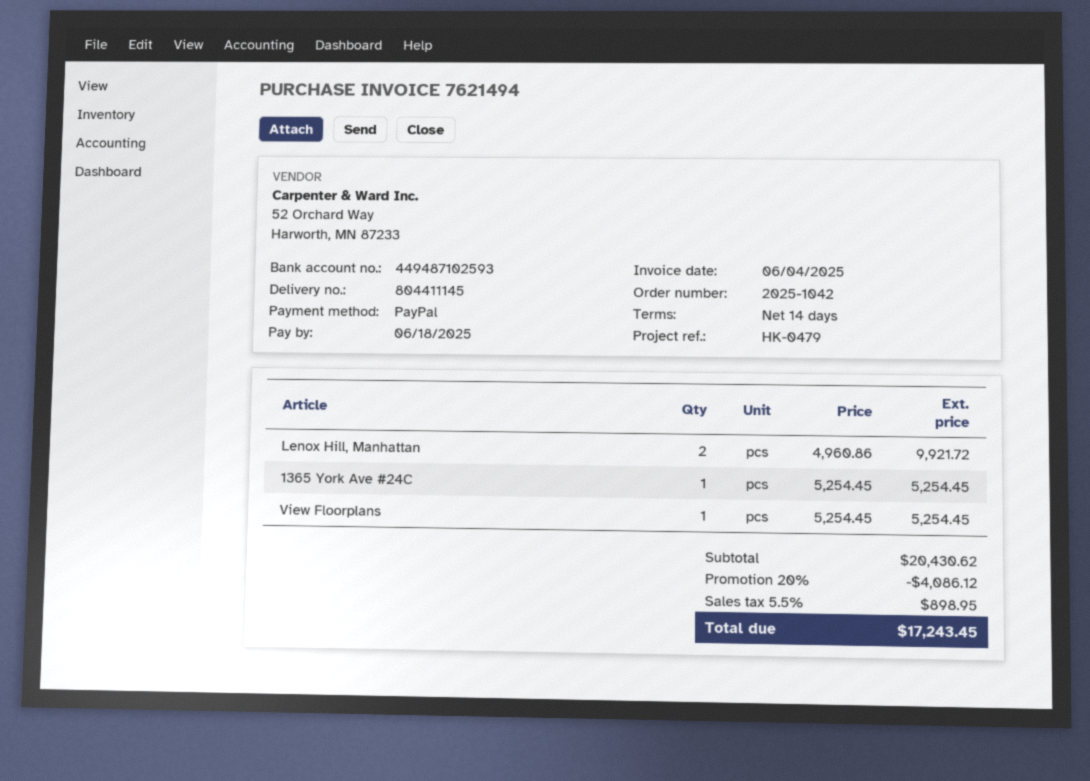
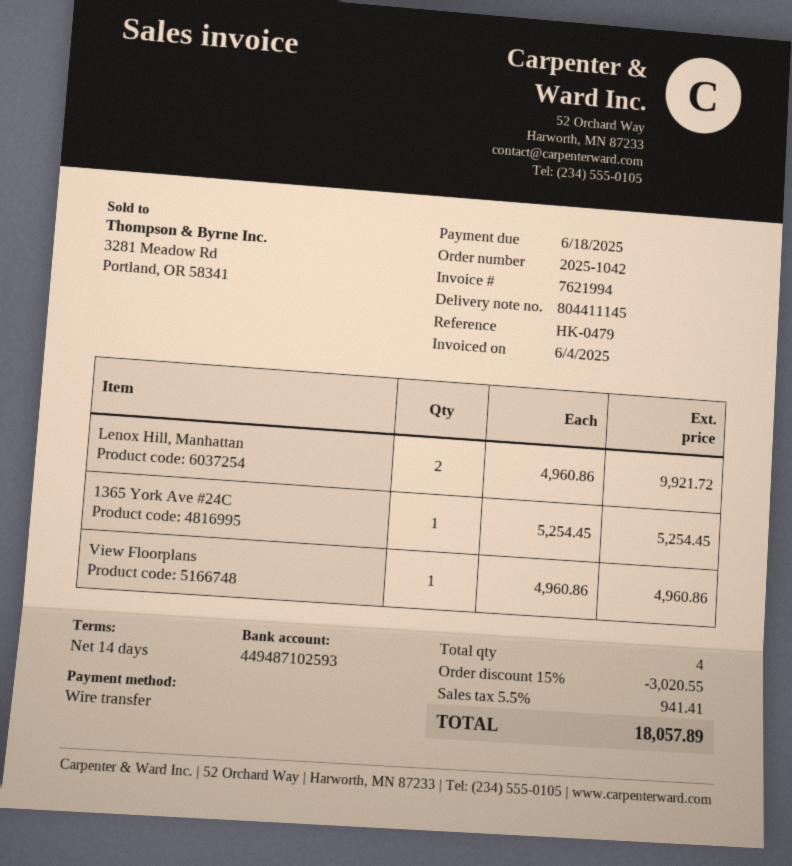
invoice number: 7621494 -> 7621994
payment method: PayPal -> bank transfer
View Floorplans: 1 x 5254.45 = 5254.45 -> 1 x 4960.86 = 4960.86
discount: 20% = 4086.12 -> 15% = 3020.55
tax: 5.5% = 898.95 -> 5.5% = 941.41
total: 17243.45 -> 18057.89

